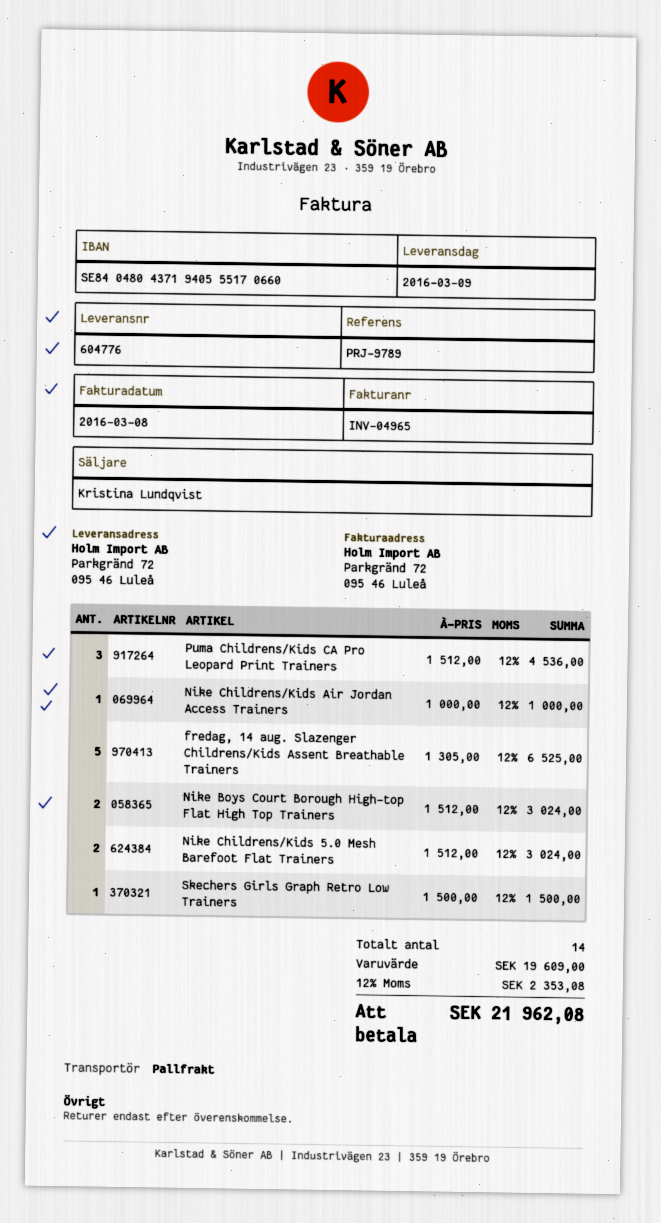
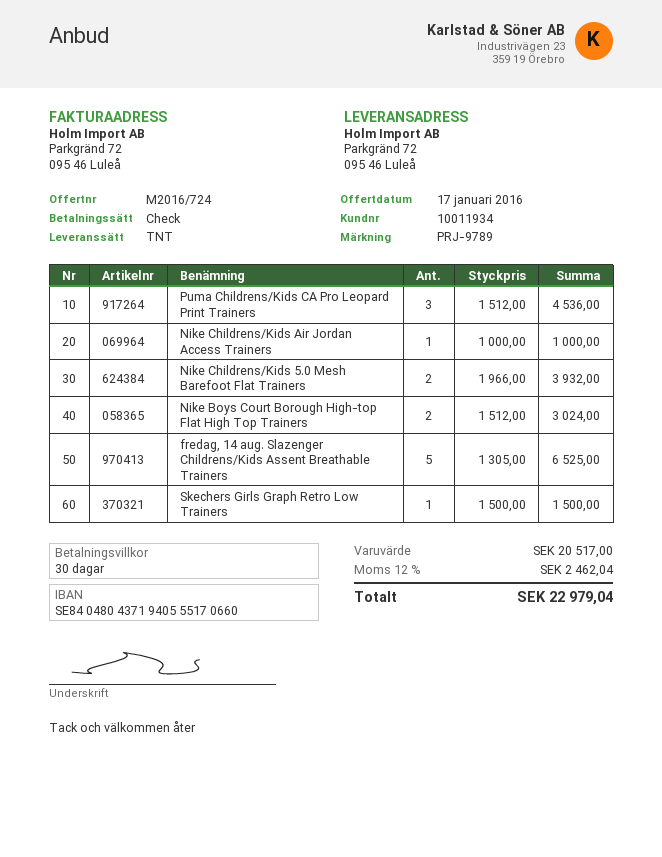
shipping method: pallet freight -> TNT
Nike Childrens/Kids 5.0 Mesh Barefoot Flat Trainers: 2 x 1512.00 = 3024.00 -> 2 x 1966.00 = 3932.00
subtotal: 19609.00 -> 20517.00
tax: 12% = 2353.08 -> 12% = 2462.04
total: 21962.08 -> 22979.04

